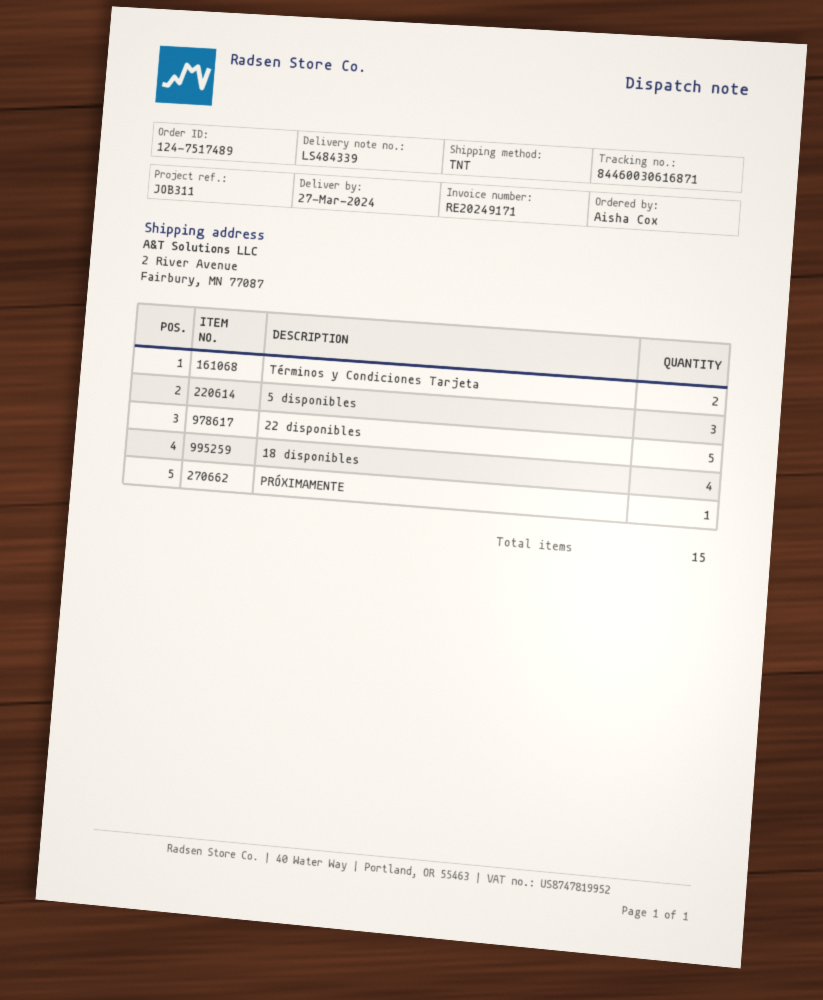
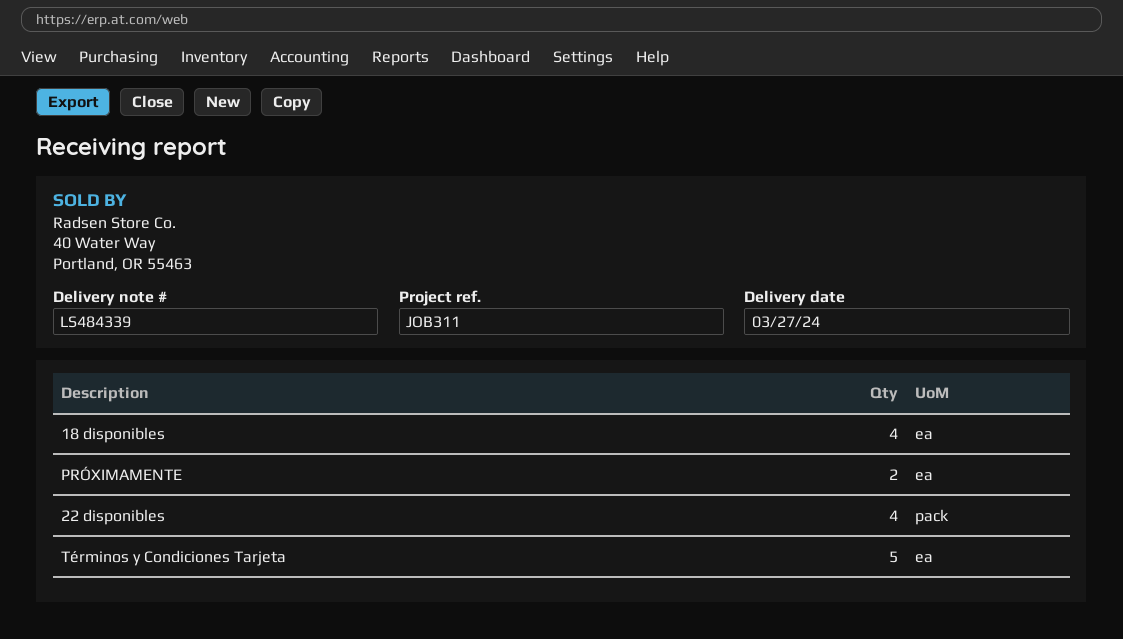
Términos y Condiciones Tarjeta: 2 -> 5
5 disponibles: 3 -> none
22 disponibles: 5 -> 4
PRÓXIMAMENTE: 1 -> 2

